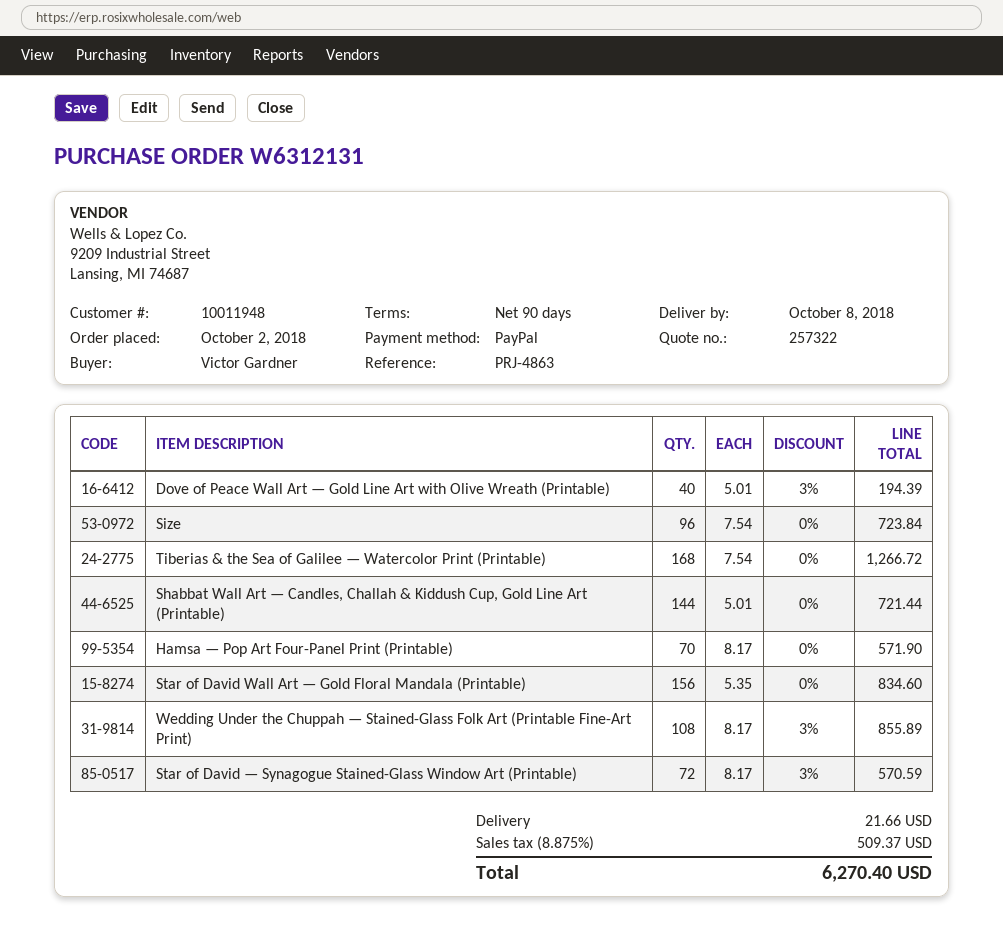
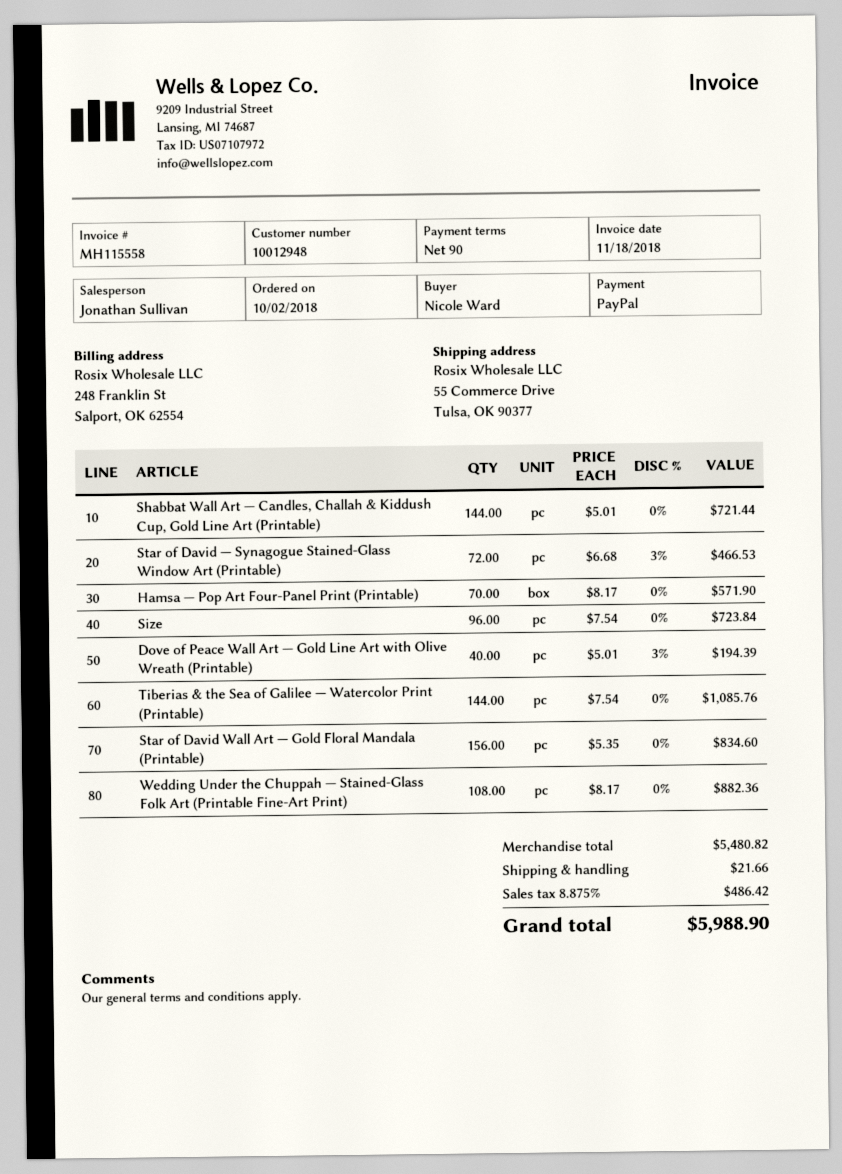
customer number: 10011948 -> 10012948
ordered by: Victor Gardner -> Nicole Ward
Tiberias & the Sea of Galilee — Watercolor Print (Printable): 168 x 7.54 = 1266.72 -> 144 x 7.54 = 1085.76
Wedding Under the Chuppah — Stained-Glass Folk Art (Printable Fine-Art Print): 108 x 8.17 - 3% = 855.89 -> 108 x 8.17 = 882.36
Star of David — Synagogue Stained-Glass Window Art (Printable): 72 x 8.17 - 3% = 570.59 -> 72 x 6.68 - 3% = 466.53
tax: 8.875% = 509.37 -> 8.875% = 486.42
total: 6270.40 -> 5988.90

